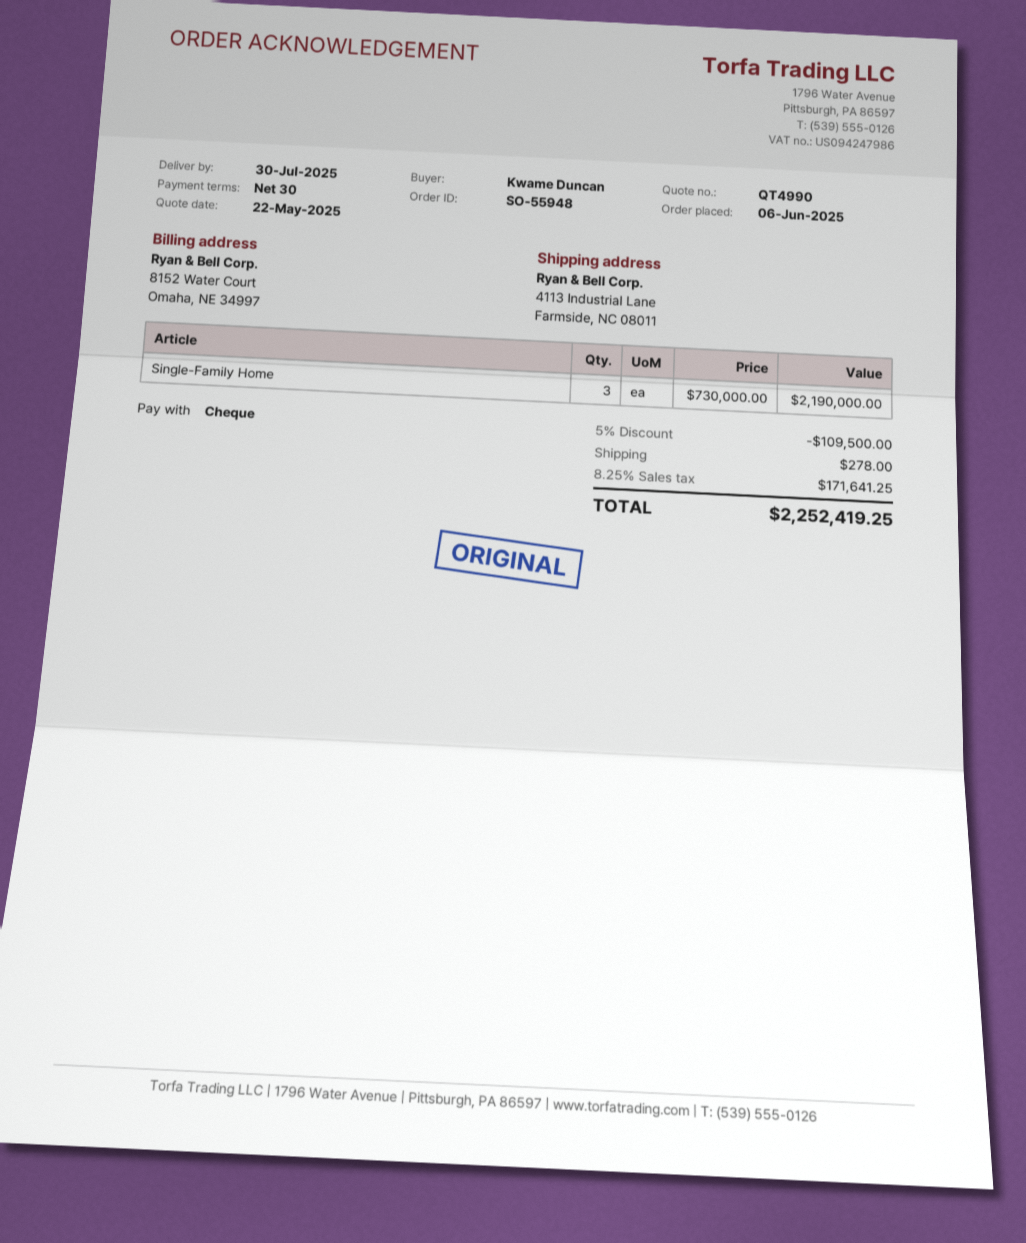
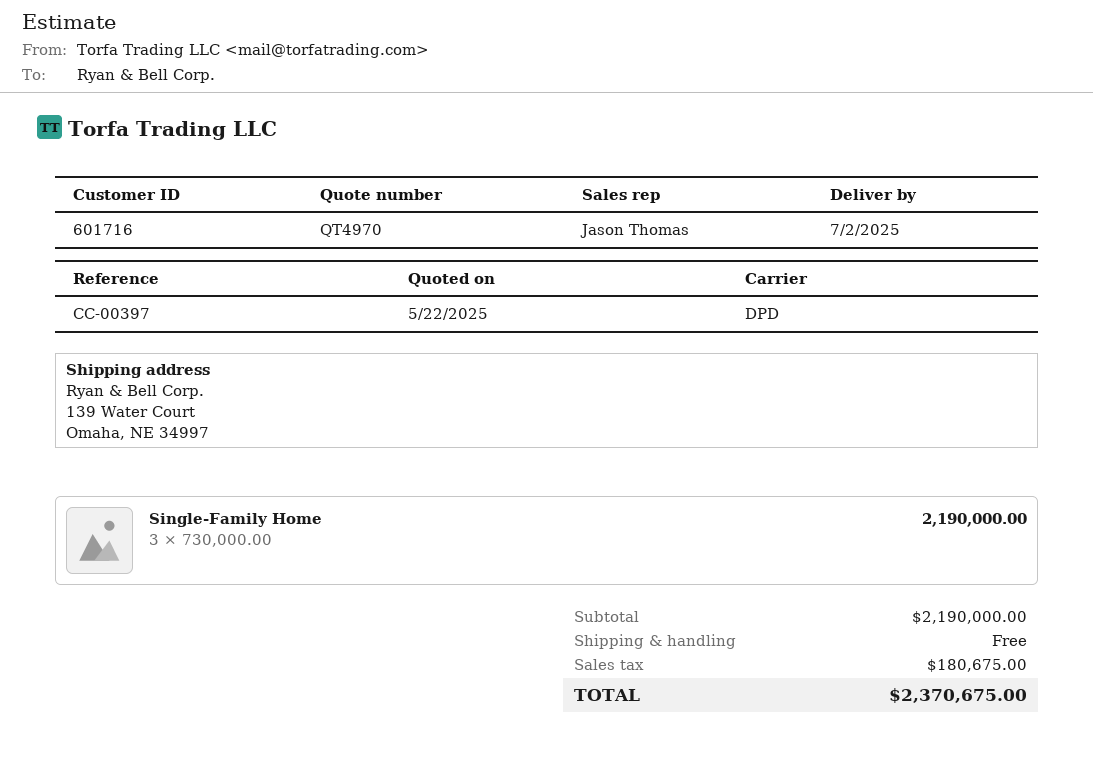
quote number: QT4990 -> QT4970
delivery date: 2025-07-30 -> 2025-07-02
ship to: 4113 Industrial Lane, Farmside, NC 08011 -> 139 Water Court, Omaha, NE 34997
discount: 5% = 109500.00 -> none
shipping: 278.00 -> 0.00
tax: 171641.25 -> 180675.00
total: 2252419.25 -> 2370675.00

